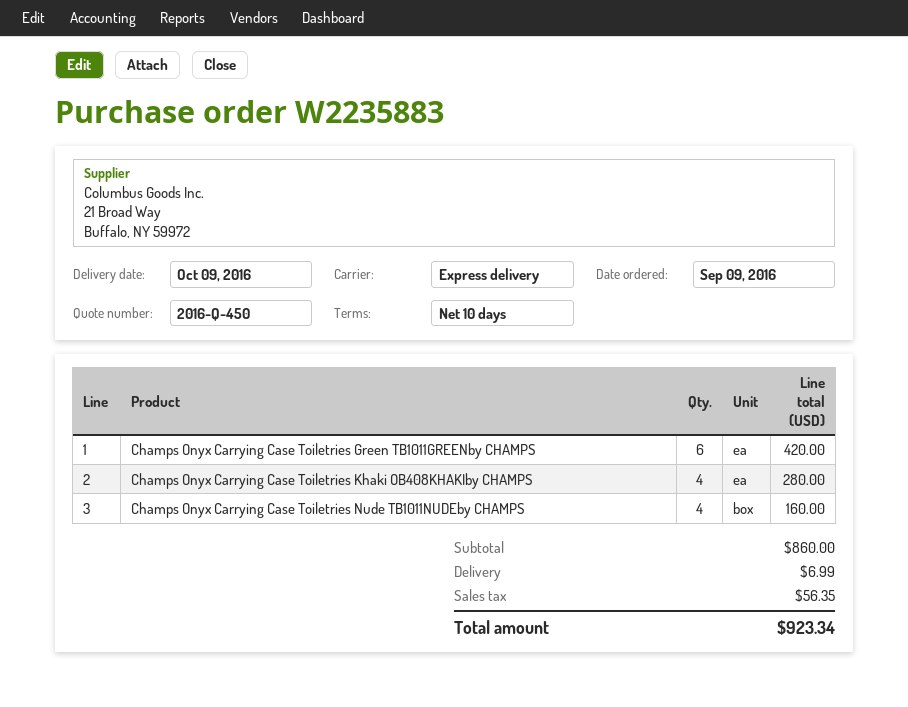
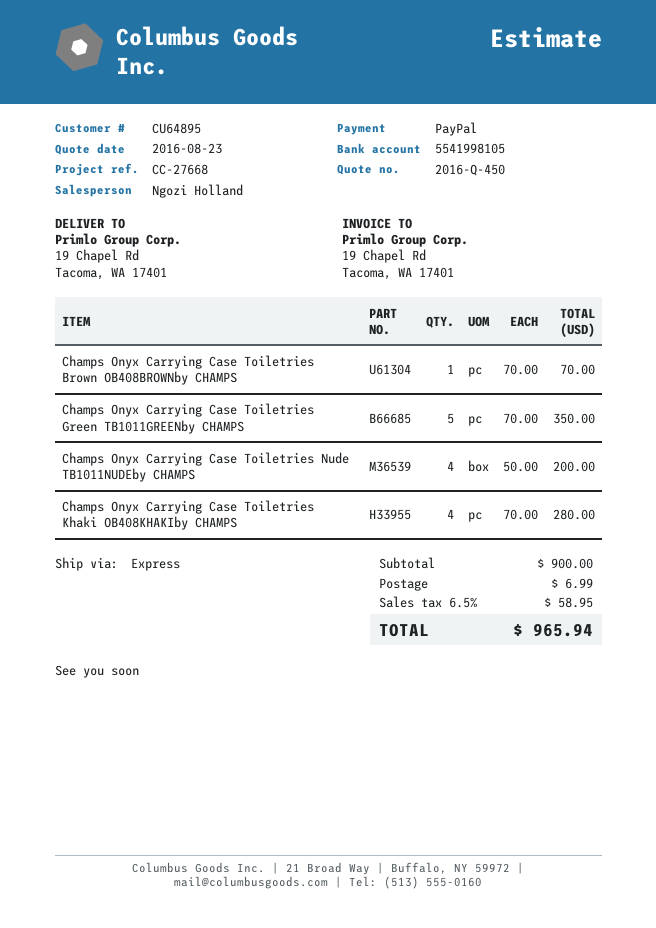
Champs Onyx Carrying Case Toiletries Green TB1011GREENby CHAMPS: 6 for 420.00 -> 5 for 350.00
Champs Onyx Carrying Case Toiletries Nude TB1011NUDEby CHAMPS: 4 for 160.00 -> 4 for 200.00
Champs Onyx Carrying Case Toiletries Brown OB408BROWNby CHAMPS: none -> 1 for 70.00
subtotal: 860.00 -> 900.00
tax: 56.35 -> 58.95
total: 923.34 -> 965.94

